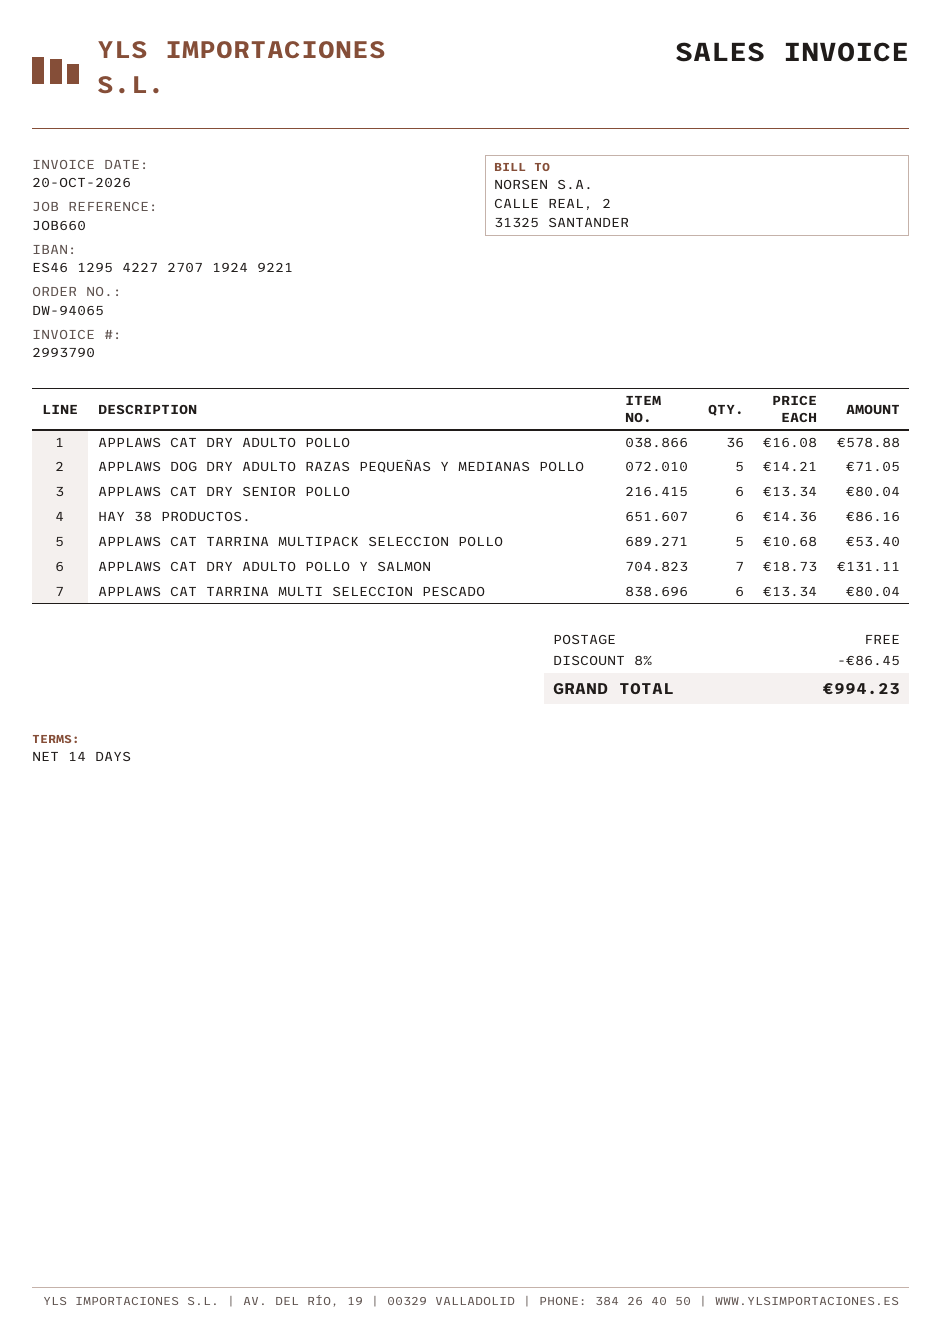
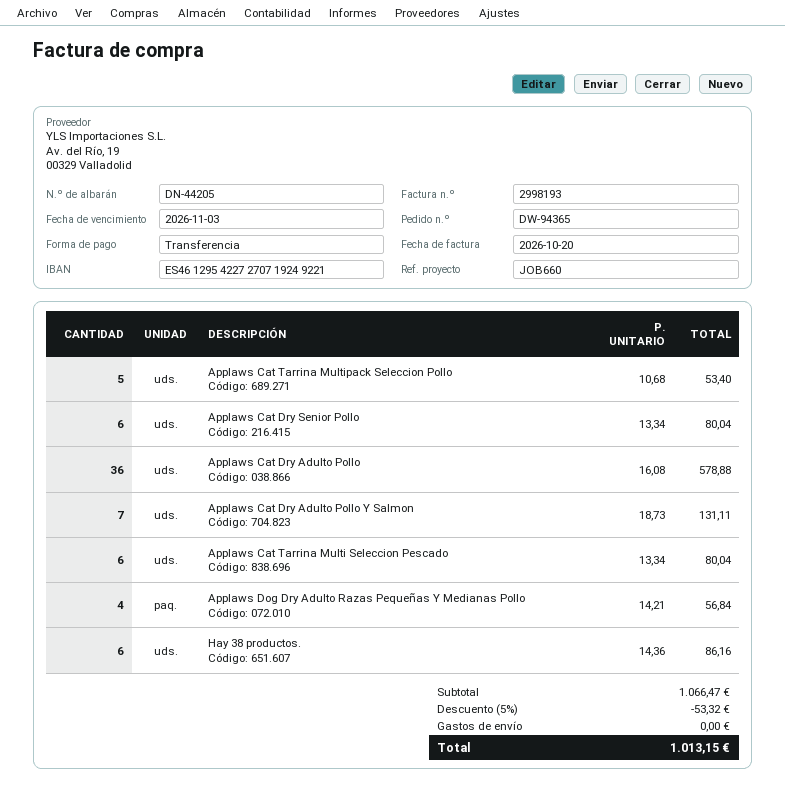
order number: DW-94065 -> DW-94365
invoice number: 2993790 -> 2998193
APPLAWS DOG DRY ADULTO RAZAS PEQUEÑAS Y MEDIANAS POLLO: 5 x 14.21 = 71.05 -> 4 x 14.21 = 56.84
discount: 8% = 86.45 -> 5% = 53.32
total: 994.23 -> 1013.15

